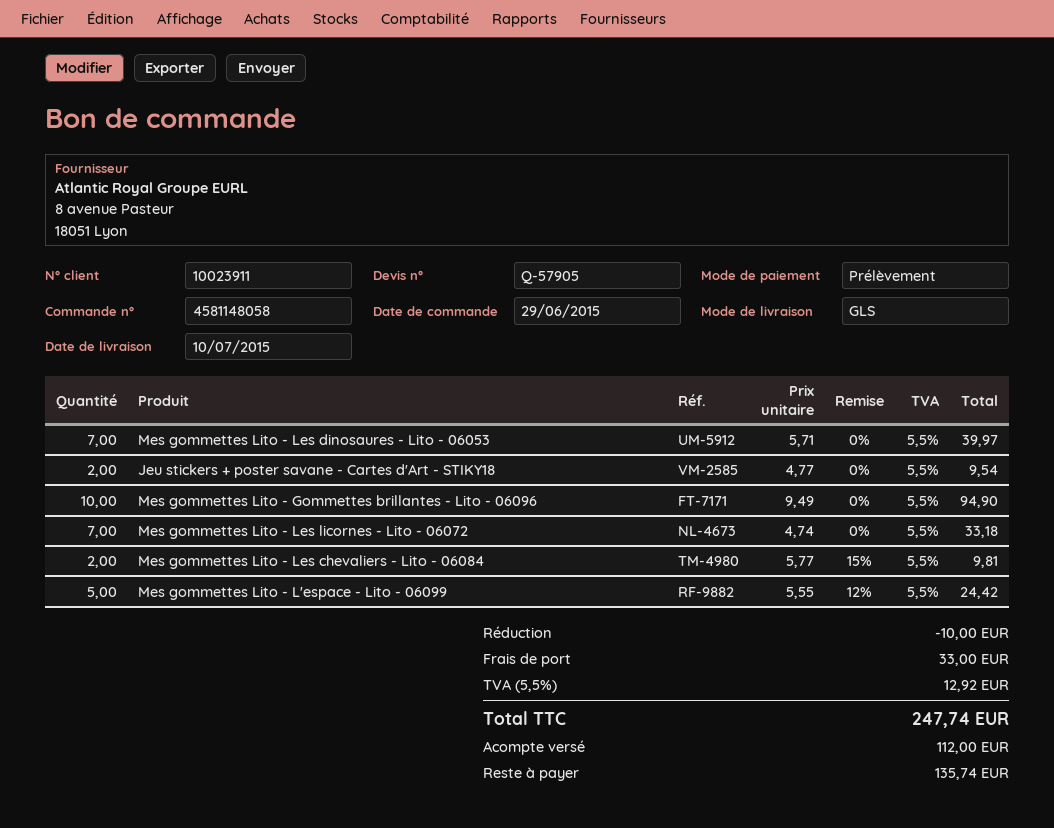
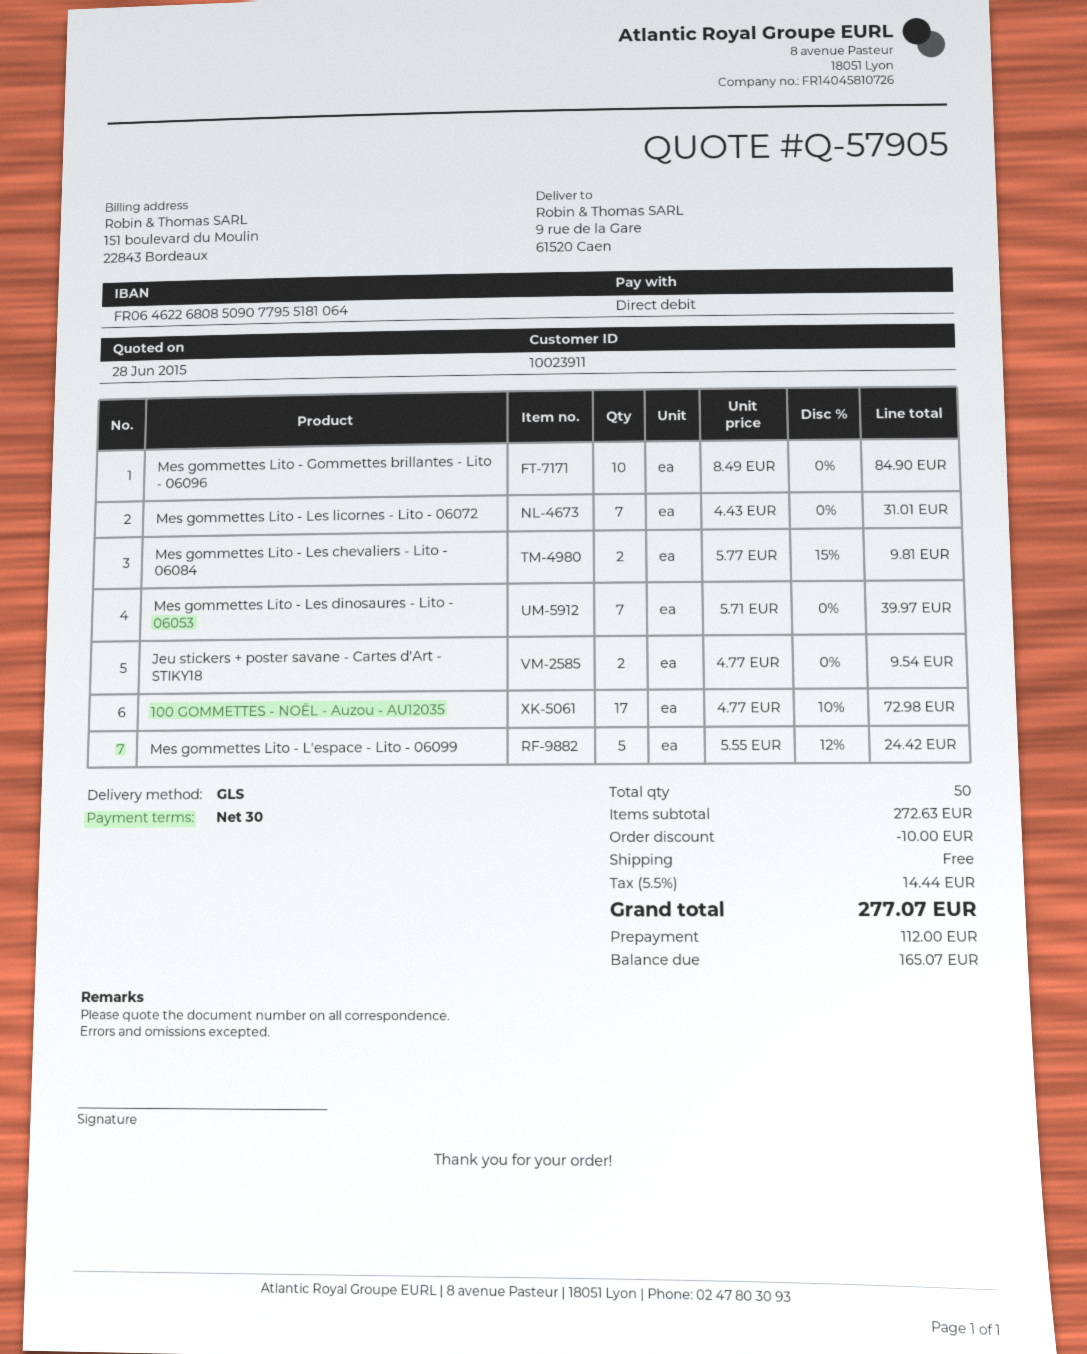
Mes gommettes Lito - Gommettes brillantes - Lito - 06096: 10 x 9.49 = 94.90 -> 10 x 8.49 = 84.90
Mes gommettes Lito - Les licornes - Lito - 06072: 7 x 4.74 = 33.18 -> 7 x 4.43 = 31.01
100 GOMMETTES - NOËL - Auzou - AU12035: none -> 17 x 4.77 - 10% = 72.98
shipping: 33.00 -> 0.00
tax: 5.5% = 12.92 -> 5.5% = 14.44
total: 247.74 -> 277.07
balance: 135.74 -> 165.07

